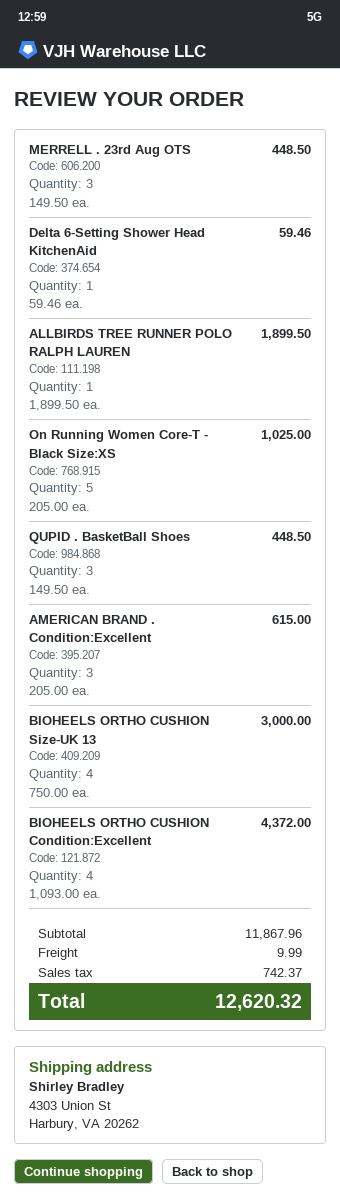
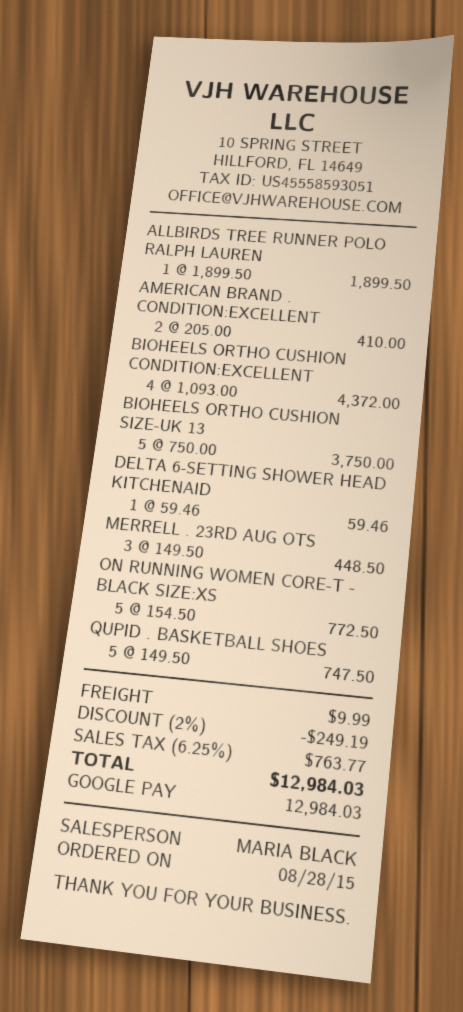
On Running Women Core-T - Black Size:XS: 5 x 205.00 = 1025.00 -> 5 x 154.50 = 772.50
QUPID . BasketBall Shoes: 3 x 149.50 = 448.50 -> 5 x 149.50 = 747.50
AMERICAN BRAND . Condition:Excellent: 3 x 205.00 = 615.00 -> 2 x 205.00 = 410.00
BIOHEELS ORTHO CUSHION Size-UK 13: 4 x 750.00 = 3000.00 -> 5 x 750.00 = 3750.00
discount: none -> 2% = 249.19
tax: 742.37 -> 763.77
total: 12620.32 -> 12984.03

